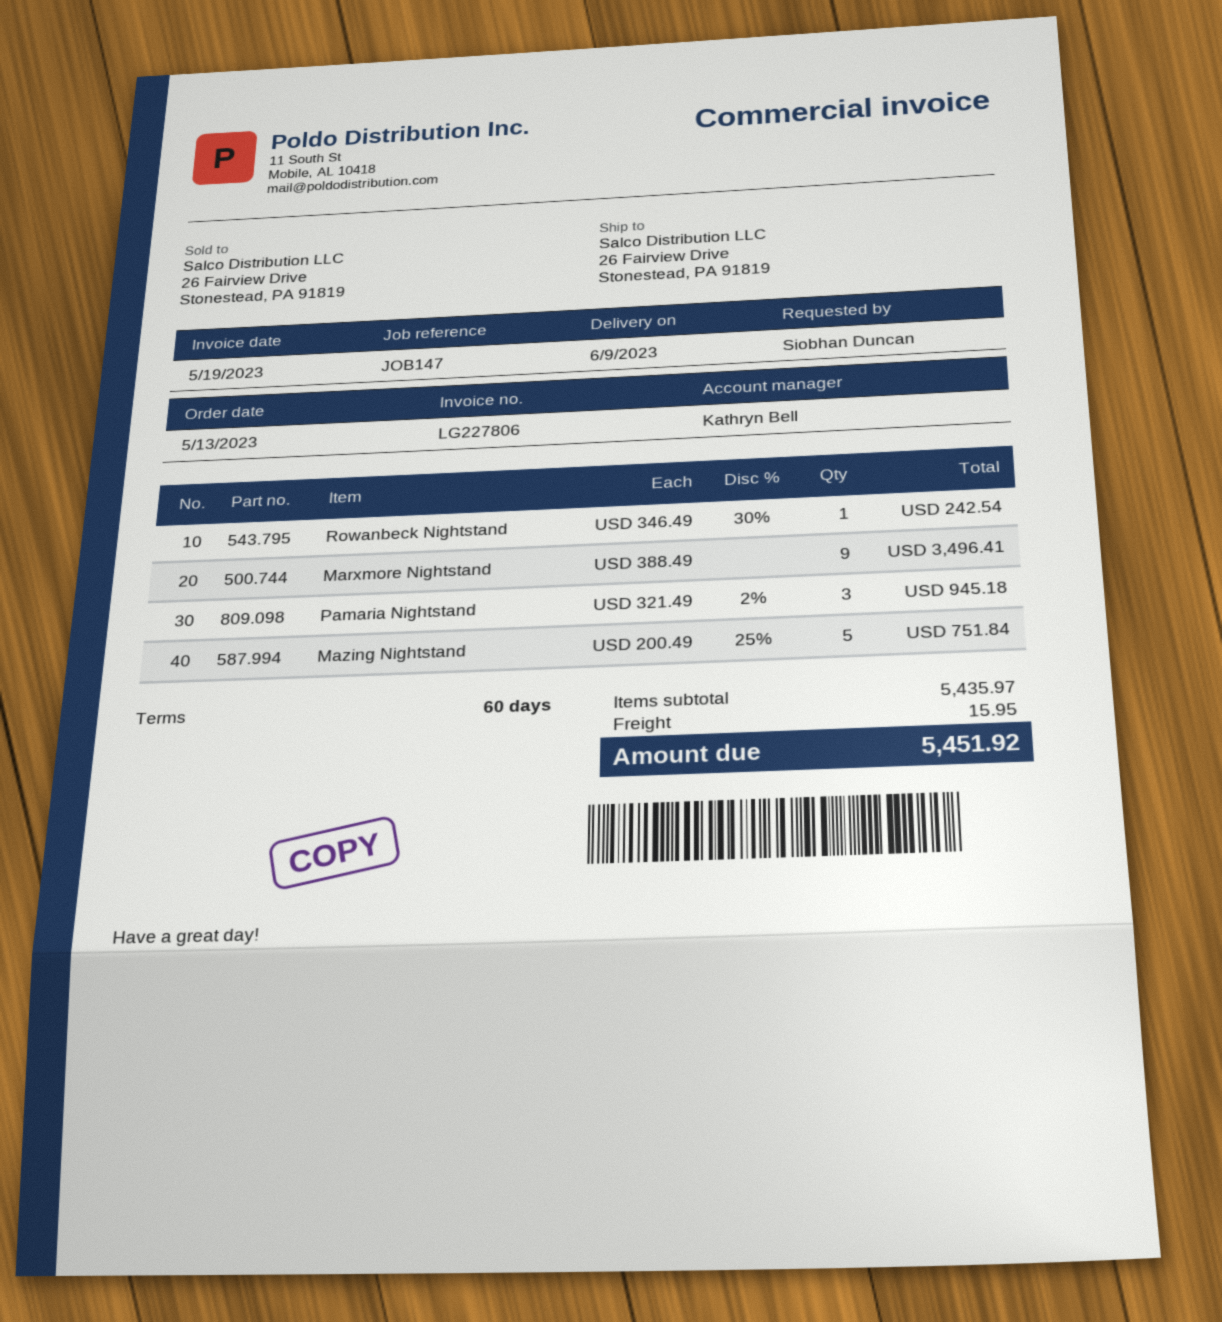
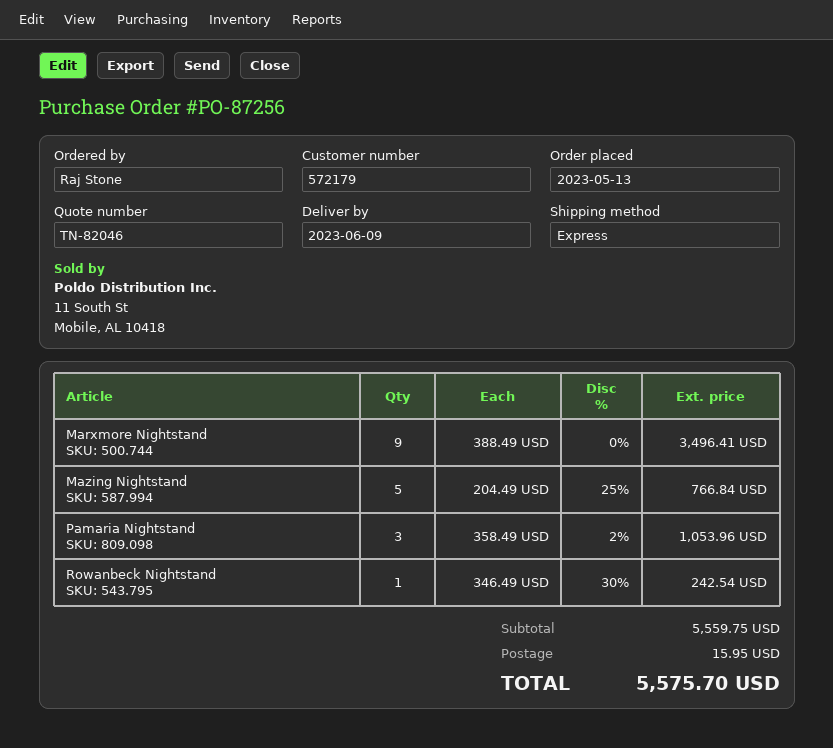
ordered by: Siobhan Duncan -> Raj Stone
Pamaria Nightstand: 3 x 321.49 - 2% = 945.18 -> 3 x 358.49 - 2% = 1053.96
Mazing Nightstand: 5 x 200.49 - 25% = 751.84 -> 5 x 204.49 - 25% = 766.84
subtotal: 5435.97 -> 5559.75
total: 5451.92 -> 5575.70

